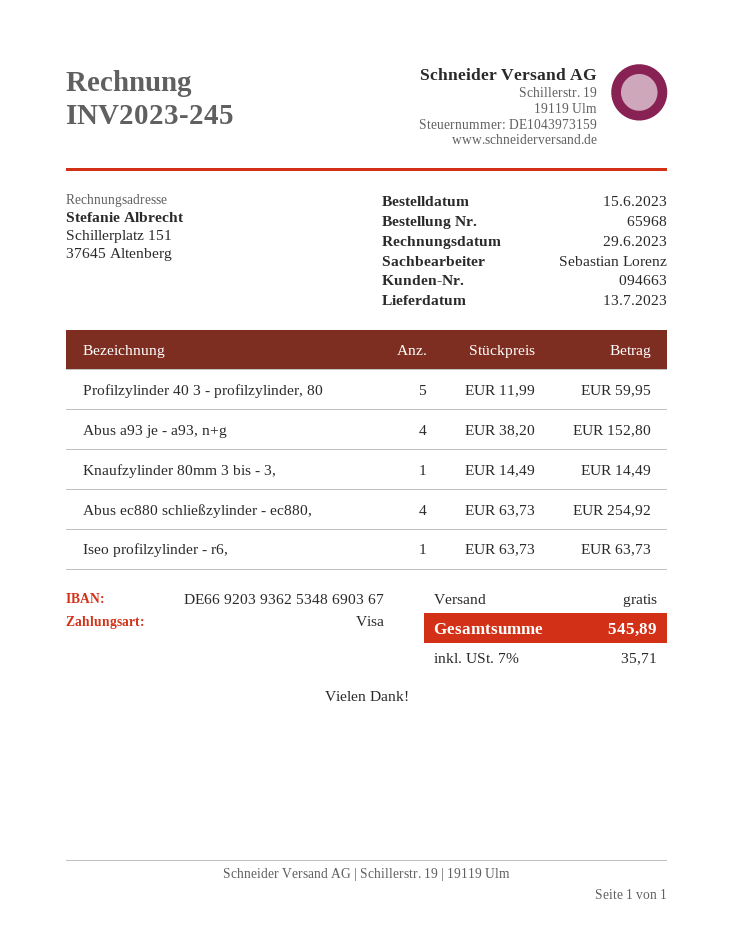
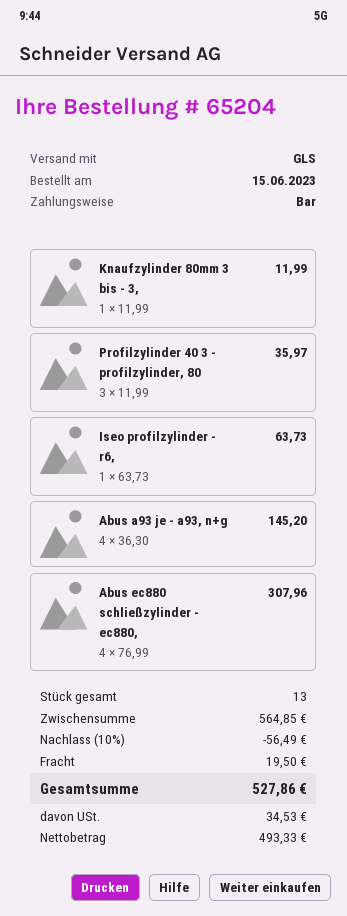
order number: 65968 -> 65204
payment method: Visa -> cash
Profilzylinder 40 3 - profilzylinder, 80: 5 x 11.99 = 59.95 -> 3 x 11.99 = 35.97
Abus a93 je - a93, n+g: 4 x 38.20 = 152.80 -> 4 x 36.30 = 145.20
Knaufzylinder 80mm 3 bis - 3,: 1 x 14.49 = 14.49 -> 1 x 11.99 = 11.99
Abus ec880 schließzylinder - ec880,: 4 x 63.73 = 254.92 -> 4 x 76.99 = 307.96
discount: none -> 10% = 56.49
shipping: 0.00 -> 19.50
tax: 35.71 -> 34.53
total: 545.89 -> 527.86

